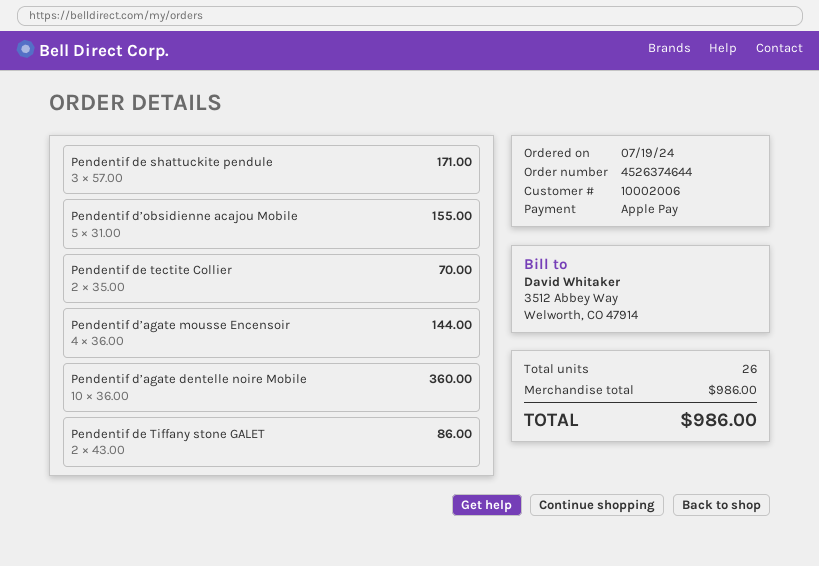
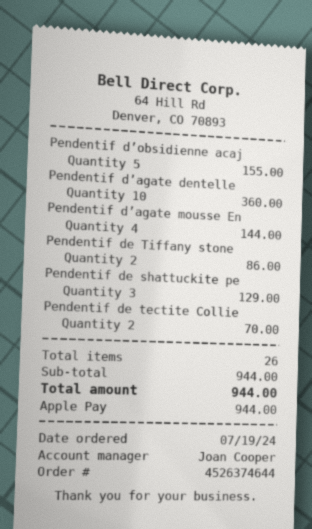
Pendentif de shattuckite pendule: 3 for 171.00 -> 3 for 129.00
subtotal: 986.00 -> 944.00
total: 986.00 -> 944.00

